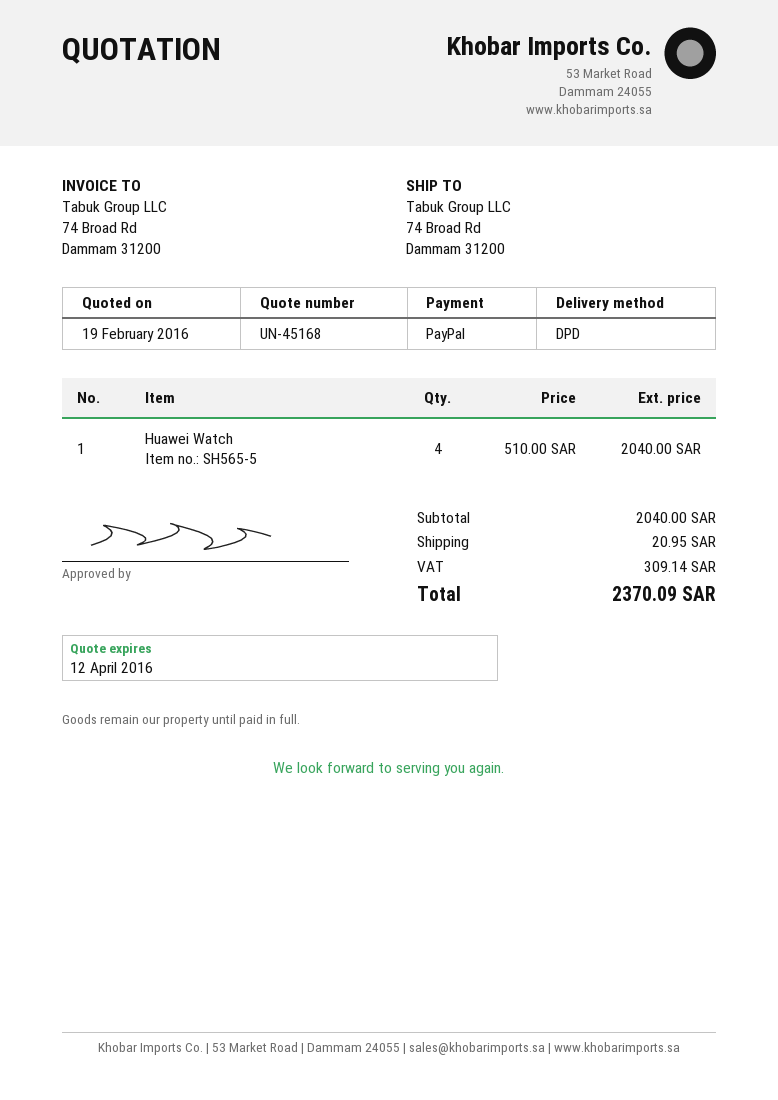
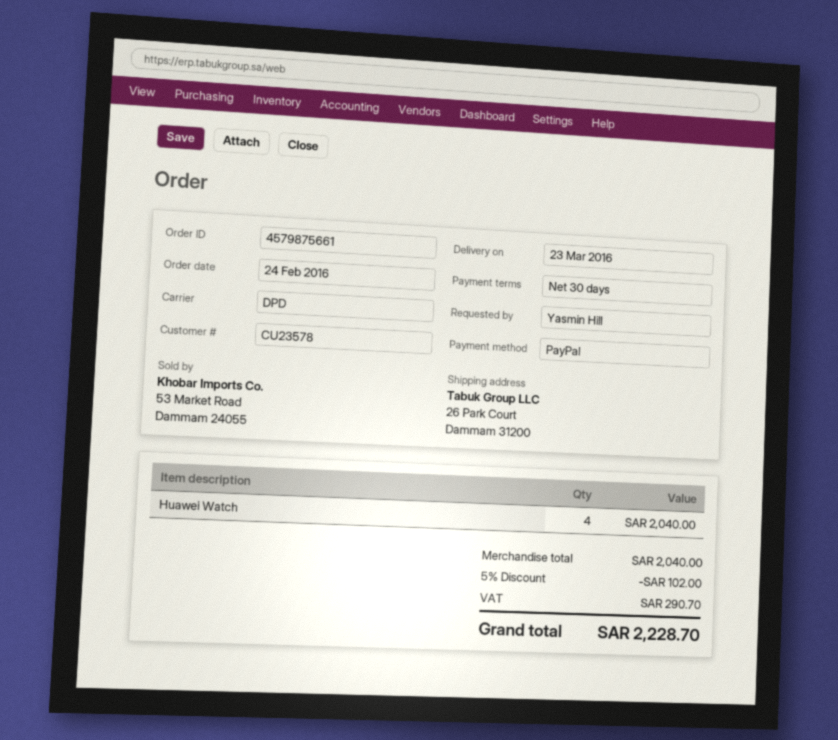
ship to: 74 Broad Rd, Dammam 31200 -> 26 Park Court, Dammam 31200
discount: none -> 5% = 102.00
shipping: 20.95 -> none
tax: 309.14 -> 290.70
total: 2370.09 -> 2228.70

